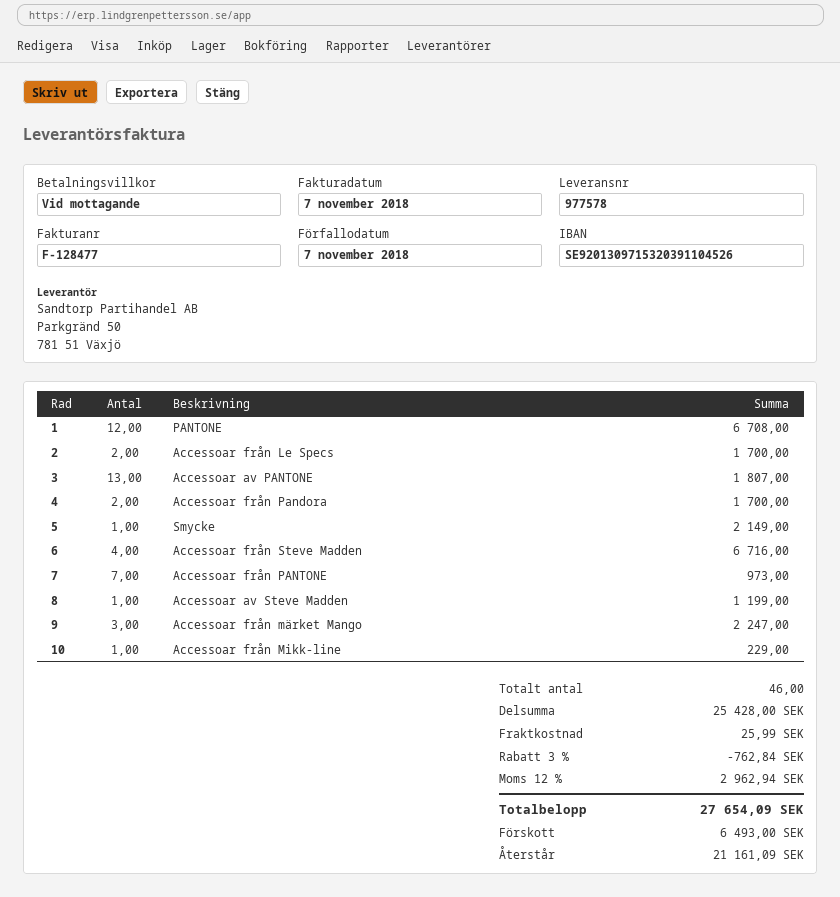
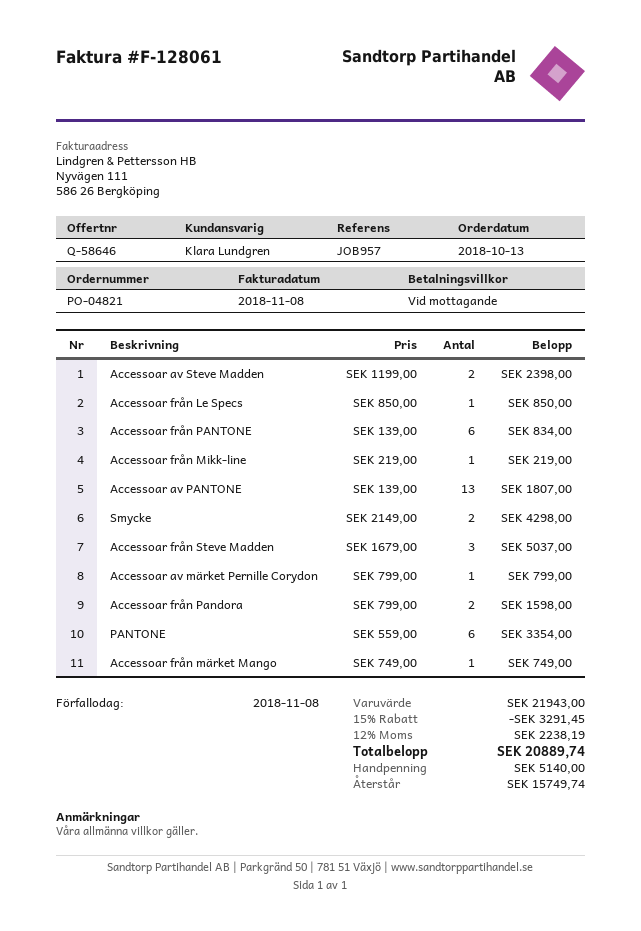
invoice number: F-128477 -> F-128061
invoice date: 2018-11-07 -> 2018-11-08
due date: 2018-11-07 -> 2018-11-08
PANTONE: 12 for 6708.00 -> 6 for 3354.00
Accessoar från Le Specs: 2 for 1700.00 -> 1 for 850.00
Accessoar från Pandora: 2 for 1700.00 -> 2 for 1598.00
Smycke: 1 for 2149.00 -> 2 for 4298.00
Accessoar från Steve Madden: 4 for 6716.00 -> 3 for 5037.00
Accessoar från PANTONE: 7 for 973.00 -> 6 for 834.00
Accessoar av Steve Madden: 1 for 1199.00 -> 2 for 2398.00
Accessoar från märket Mango: 3 for 2247.00 -> 1 for 749.00
Accessoar från Mikk-line: 1 for 229.00 -> 1 for 219.00
Accessoar av märket Pernille Corydon: none -> 1 for 799.00
subtotal: 25428.00 -> 21943.00
discount: 3% = 762.84 -> 15% = 3291.45
shipping: 25.99 -> none
tax: 12% = 2962.94 -> 12% = 2238.19
total: 27654.09 -> 20889.74
deposit: 6493.00 -> 5140.00
balance: 21161.09 -> 15749.74

